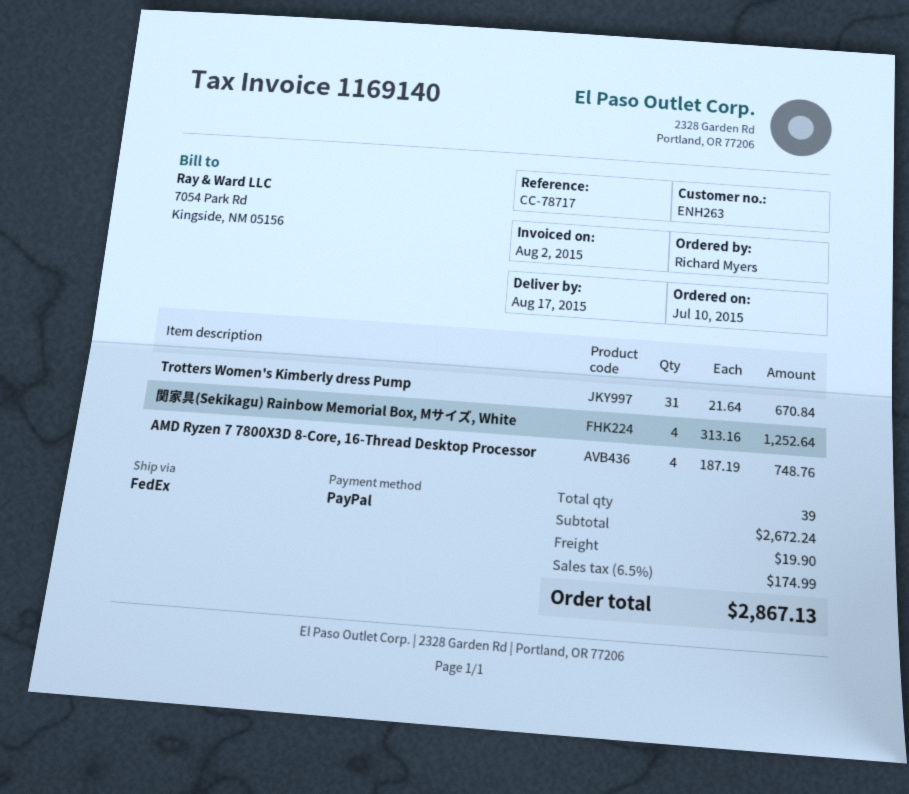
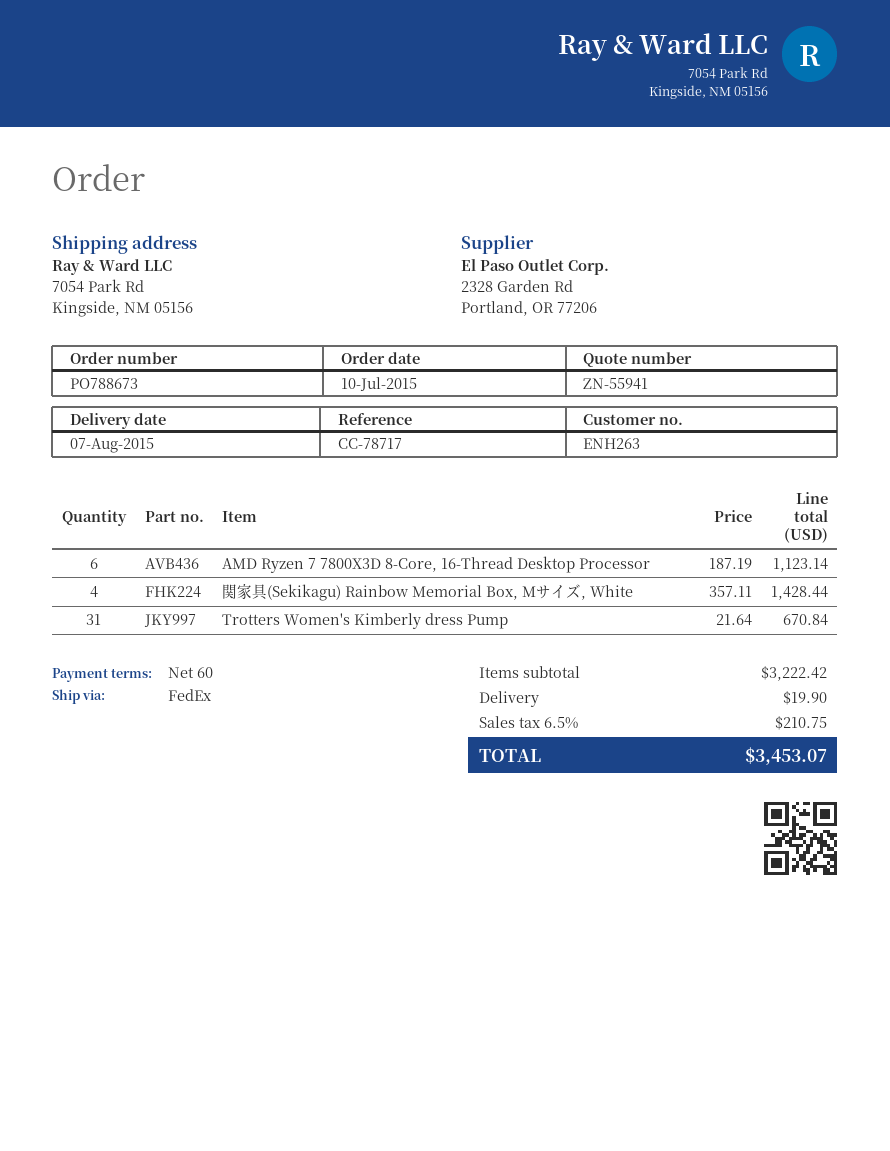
delivery date: 2015-08-17 -> 2015-08-07
関家具(Sekikagu) Rainbow Memorial Box, Mサイズ, White: 4 x 313.16 = 1252.64 -> 4 x 357.11 = 1428.44
AMD Ryzen 7 7800X3D 8-Core, 16-Thread Desktop Processor: 4 x 187.19 = 748.76 -> 6 x 187.19 = 1123.14
subtotal: 2672.24 -> 3222.42
tax: 6.5% = 174.99 -> 6.5% = 210.75
total: 2867.13 -> 3453.07

